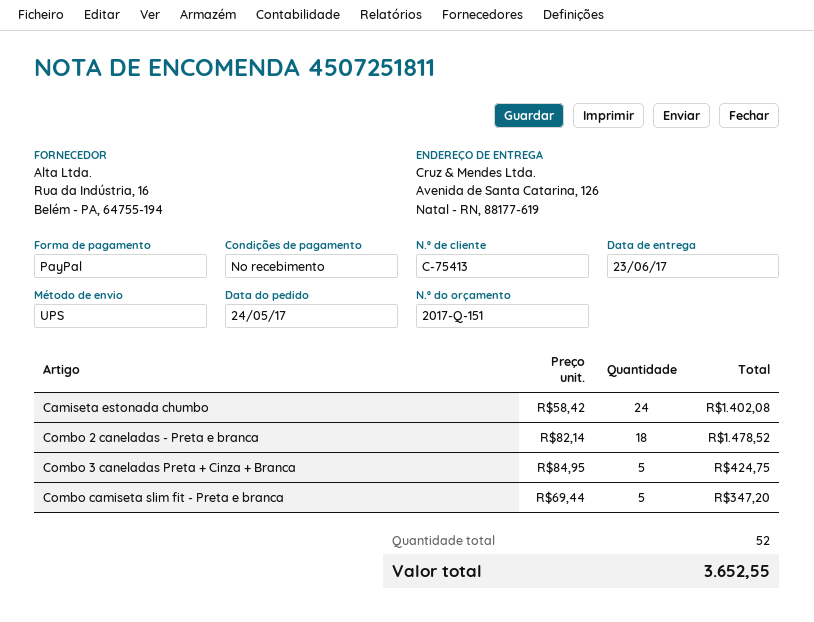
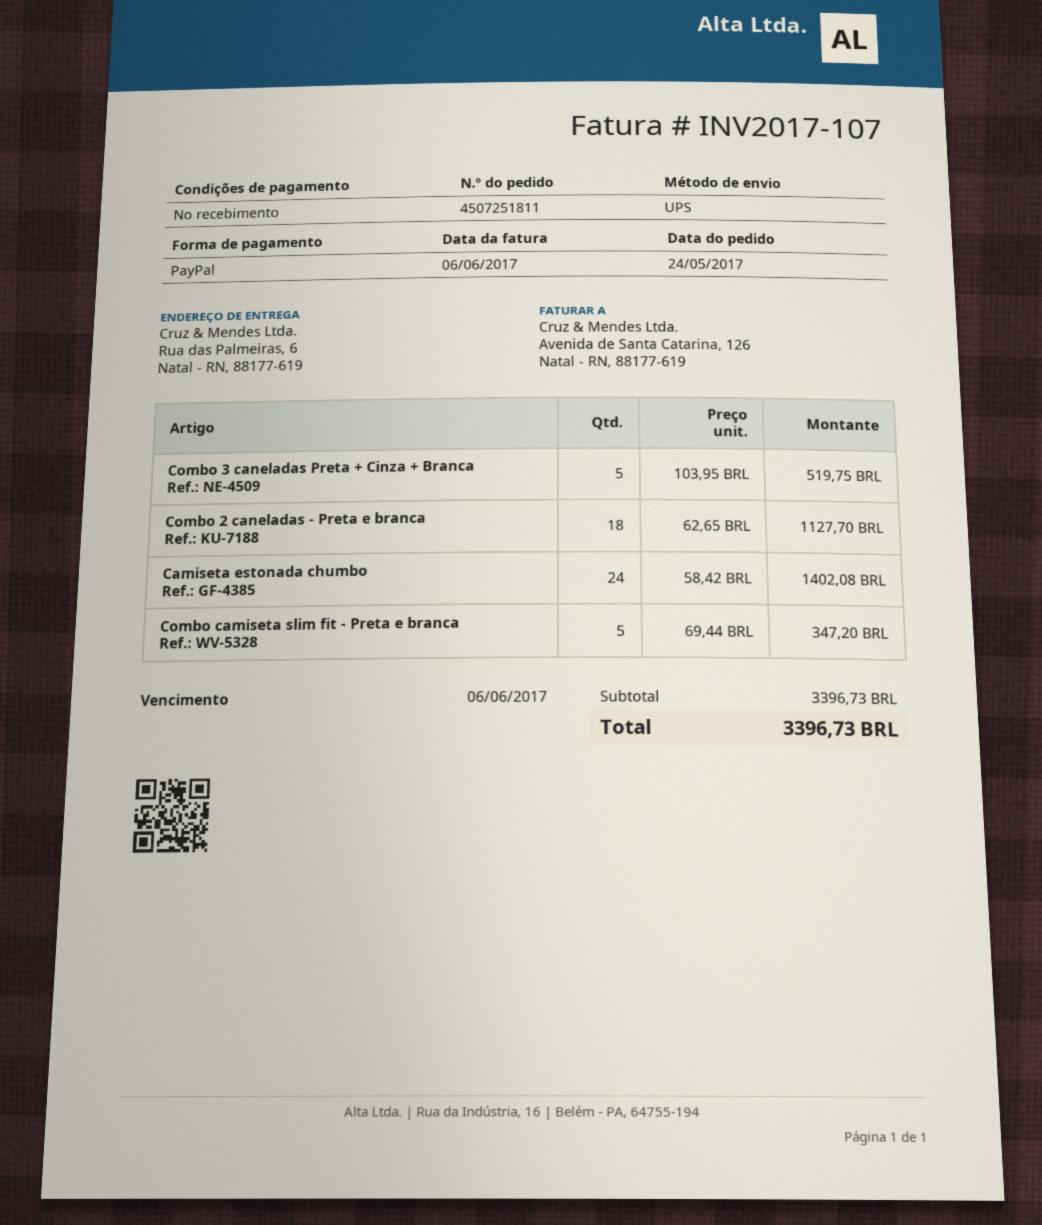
ship to: Avenida de Santa Catarina, 126, Natal - RN, 88177-619 -> Rua das Palmeiras, 6, Natal - RN, 88177-619
Combo 2 caneladas - Preta e branca: 18 x 82.14 = 1478.52 -> 18 x 62.65 = 1127.70
Combo 3 caneladas Preta + Cinza + Branca: 5 x 84.95 = 424.75 -> 5 x 103.95 = 519.75
total: 3652.55 -> 3396.73

